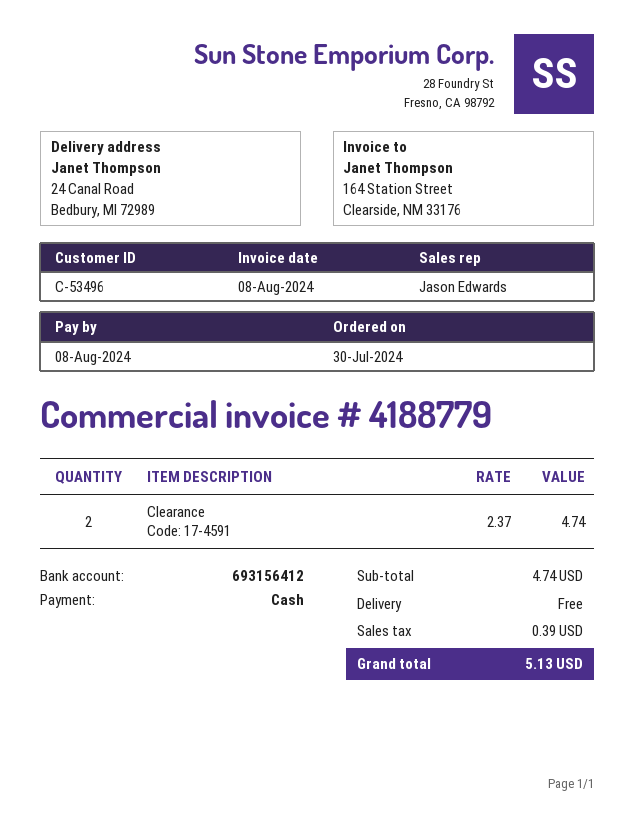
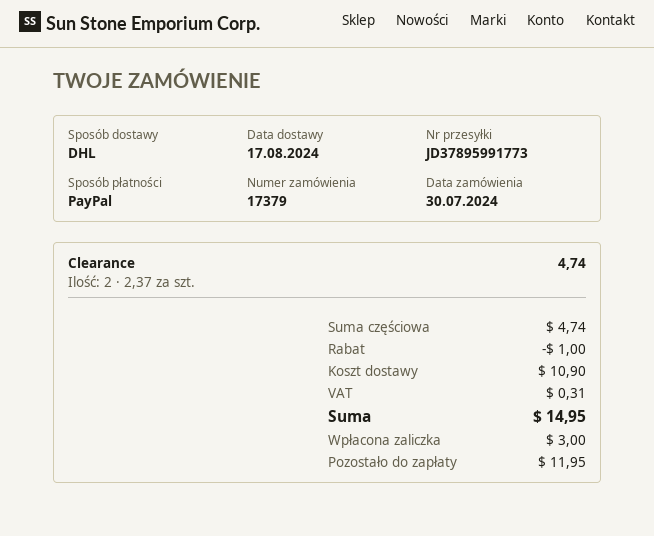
payment method: cash -> PayPal
discount: none -> 1.00
shipping: 0.00 -> 10.90
tax: 0.39 -> 0.31
total: 5.13 -> 14.95

